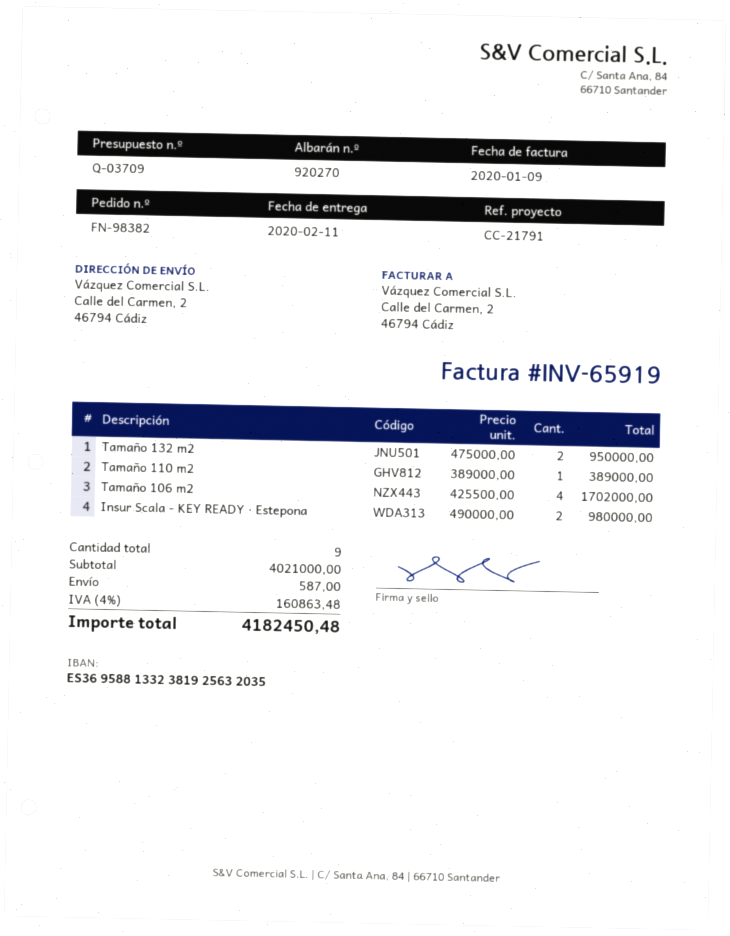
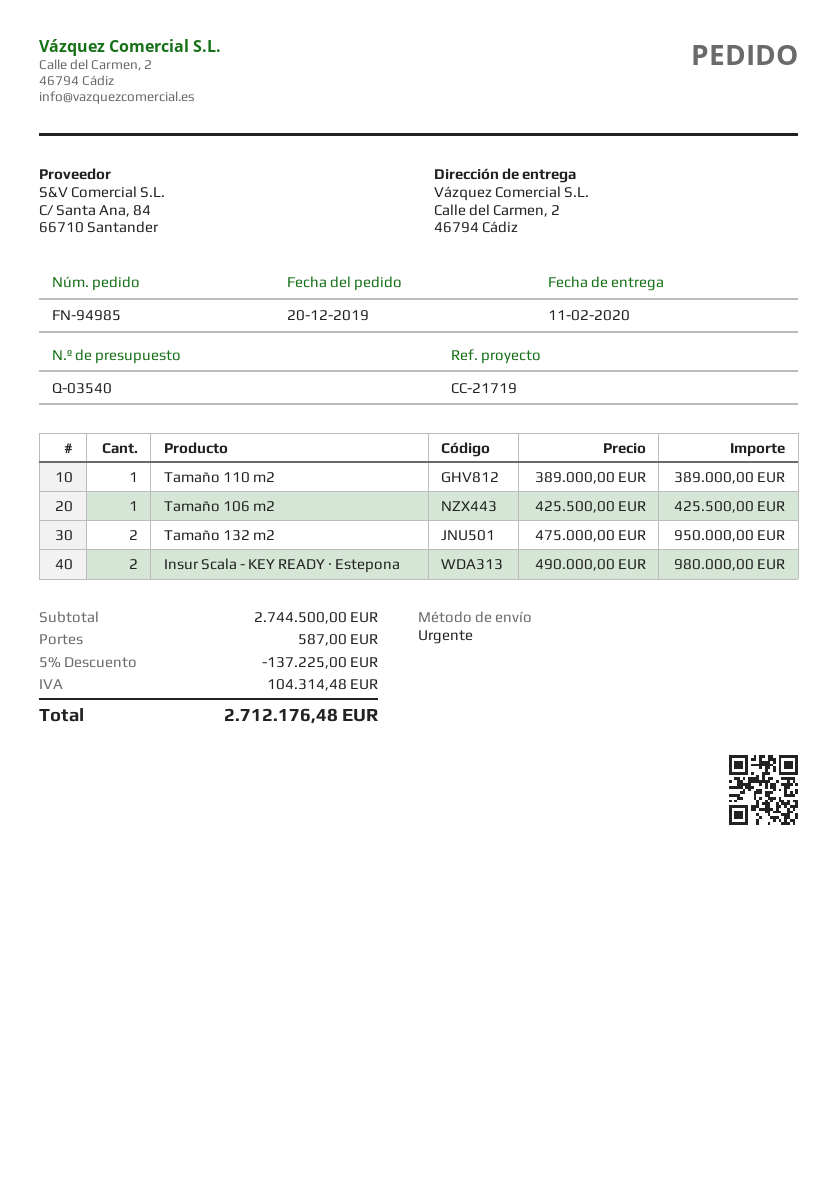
quote number: Q-03709 -> Q-03540
order number: FN-98382 -> FN-94985
reference: CC-21791 -> CC-21719
Tamaño 106 m2: 4 x 425500.00 = 1702000.00 -> 1 x 425500.00 = 425500.00
subtotal: 4021000.00 -> 2744500.00
discount: none -> 5% = 137225.00
tax: 160863.48 -> 104314.48
total: 4182450.48 -> 2712176.48

